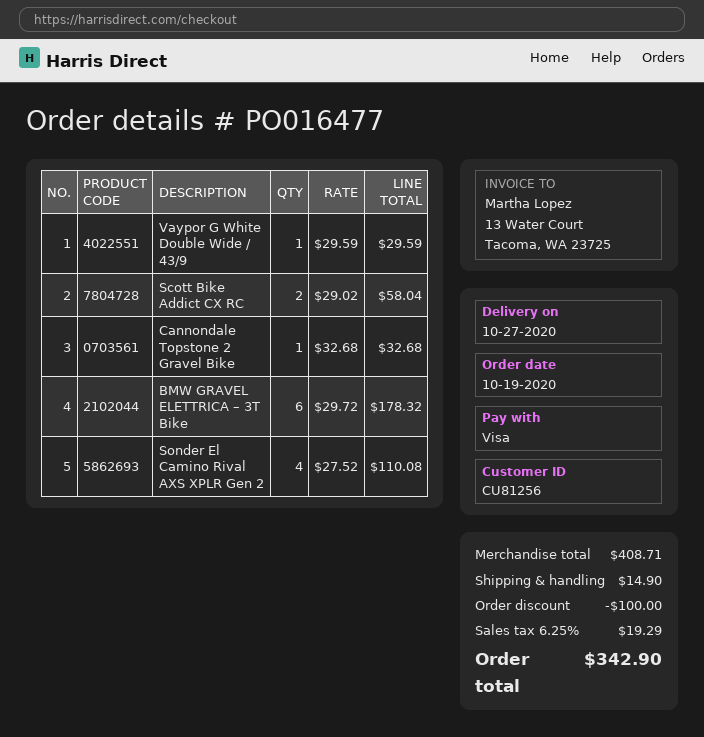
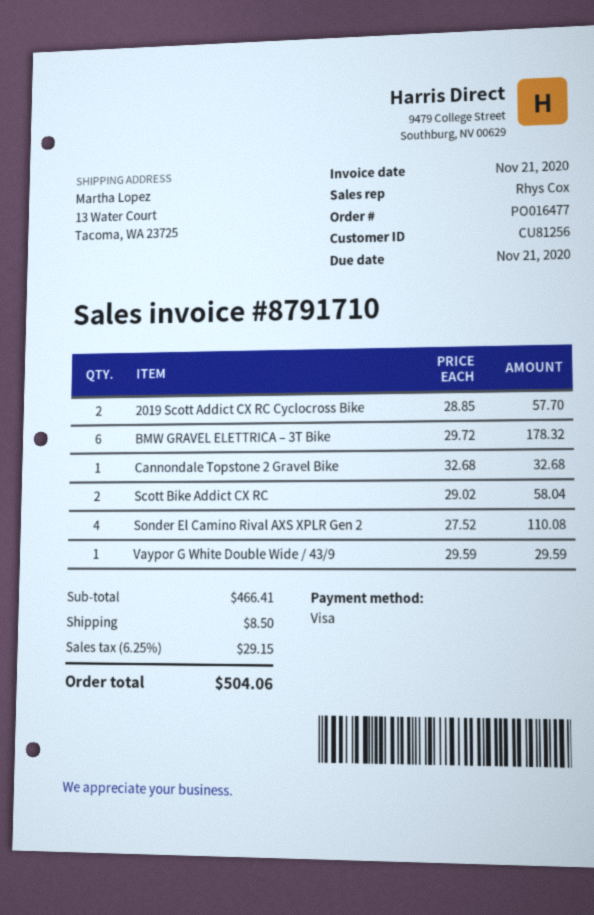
2019 Scott Addict CX RC Cyclocross Bike: none -> 2 x 28.85 = 57.70
subtotal: 408.71 -> 466.41
discount: 100.00 -> none
shipping: 14.90 -> 8.50
tax: 6.25% = 19.29 -> 6.25% = 29.15
total: 342.90 -> 504.06

